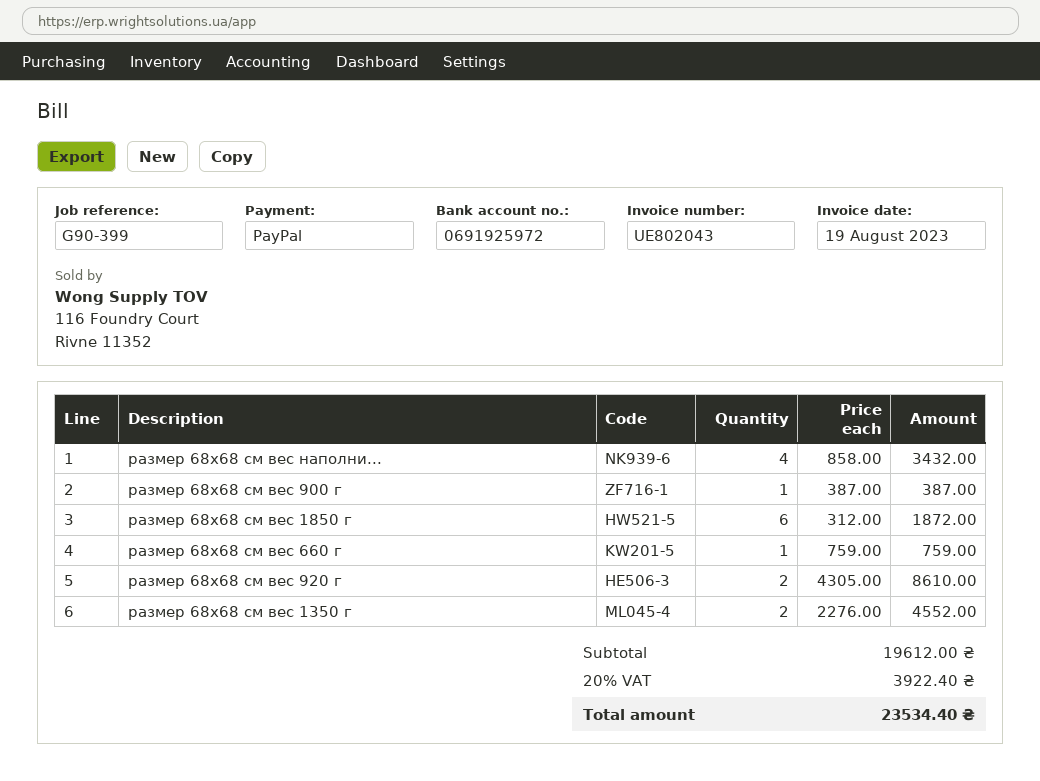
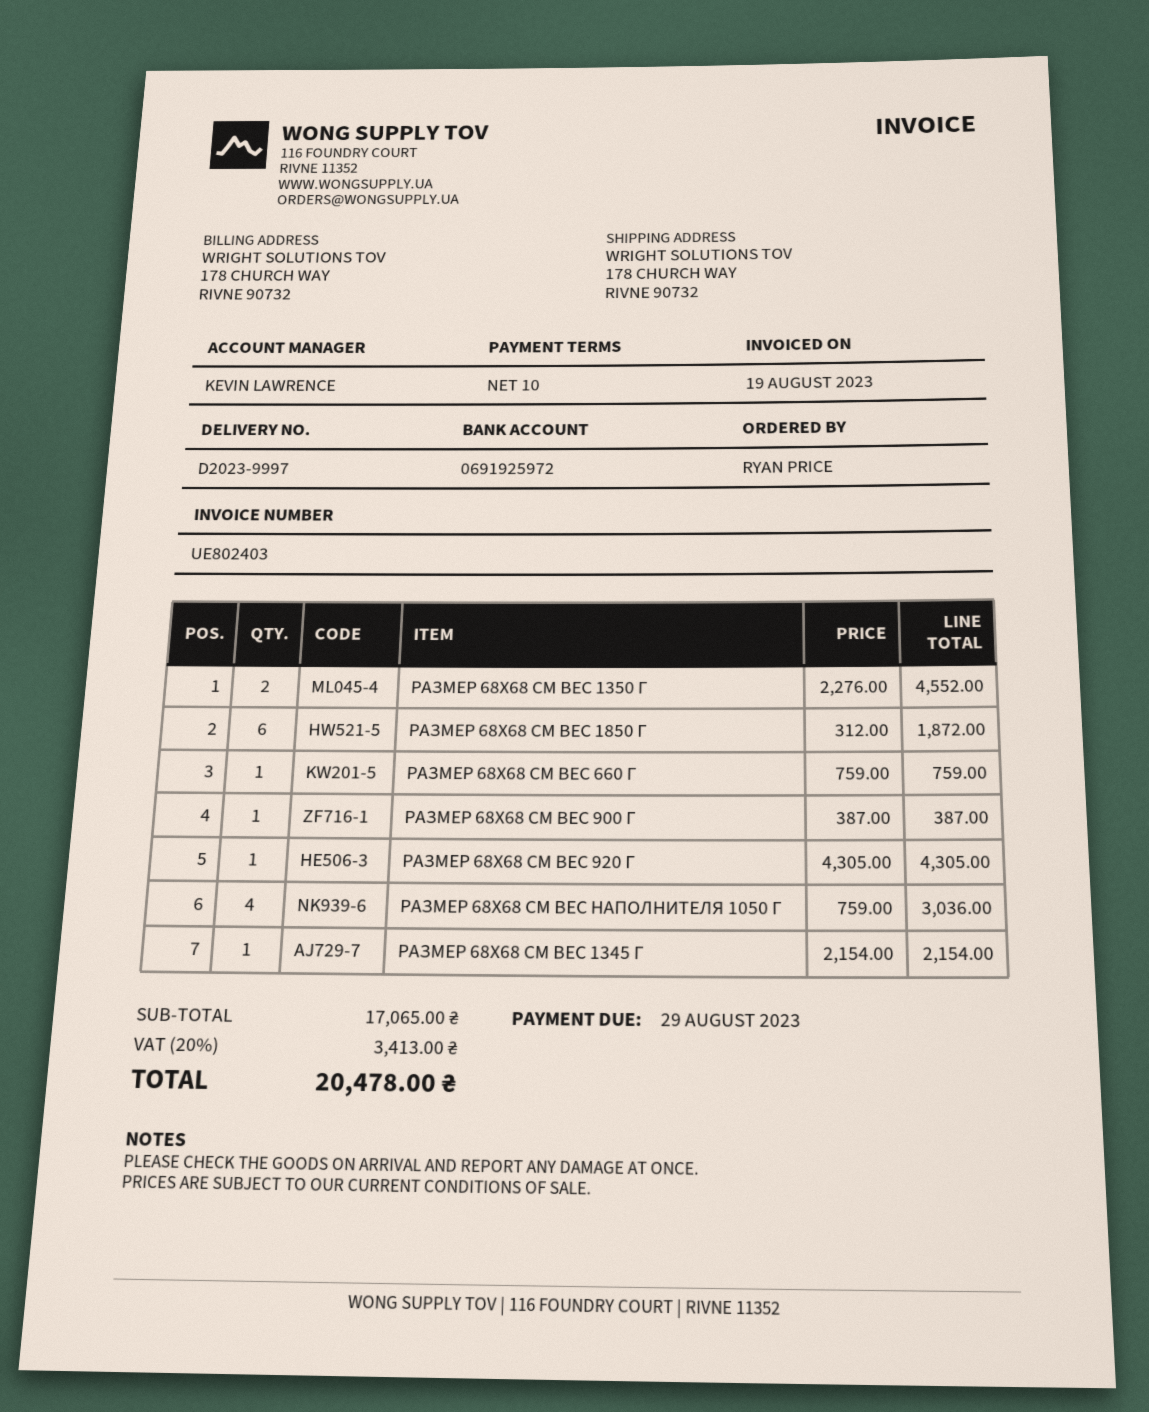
invoice number: UE802043 -> UE802403
размер 68х68 см вес наполни...: 4 x 858.00 = 3432.00 -> 4 x 759.00 = 3036.00
размер 68х68 см вес 920 г: 2 x 4305.00 = 8610.00 -> 1 x 4305.00 = 4305.00
РАЗМЕР 68Х68 СМ ВЕС 1345 Г: none -> 1 x 2154.00 = 2154.00
subtotal: 19612.00 -> 17065.00
tax: 20% = 3922.40 -> 20% = 3413.00
total: 23534.40 -> 20478.00

